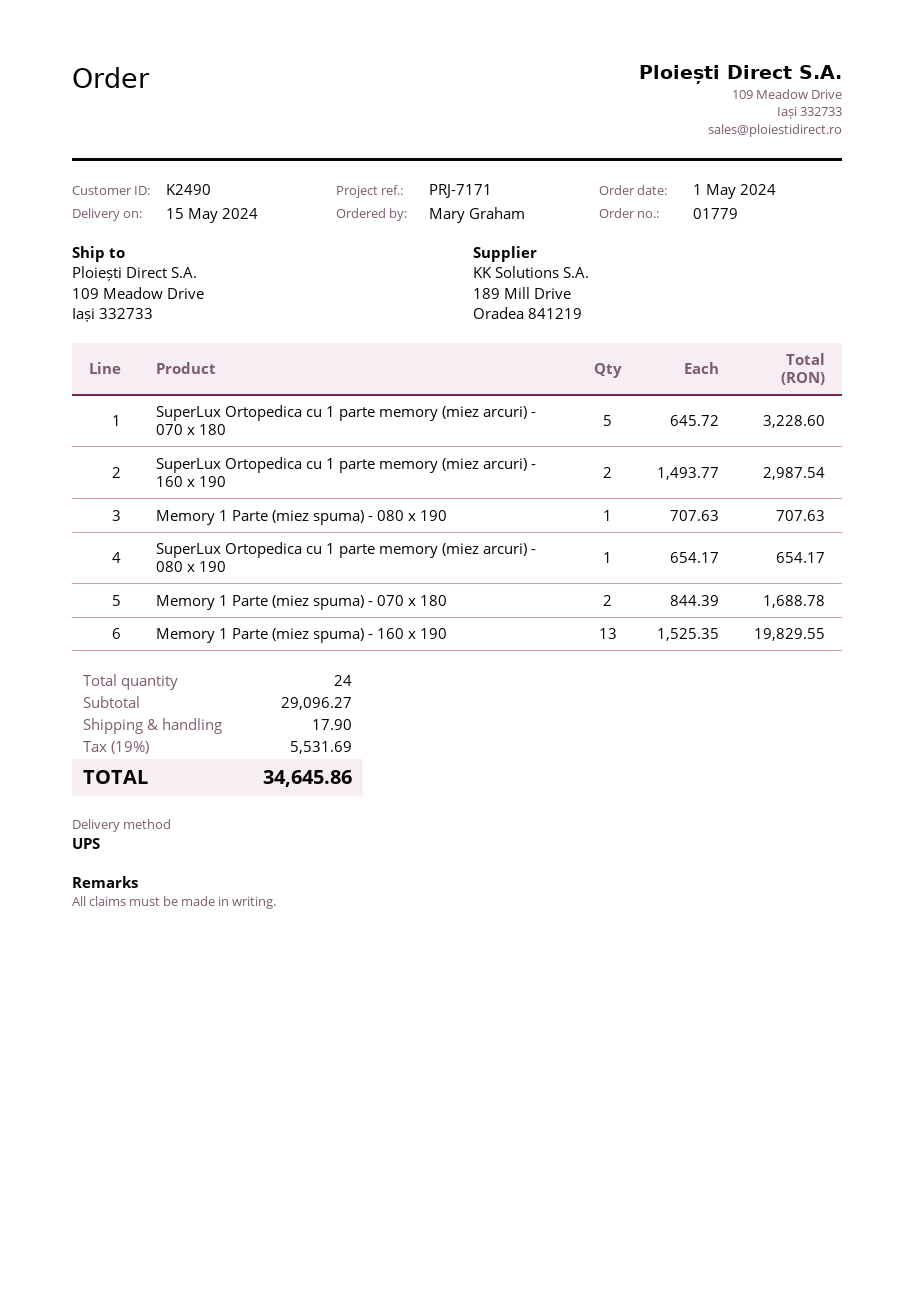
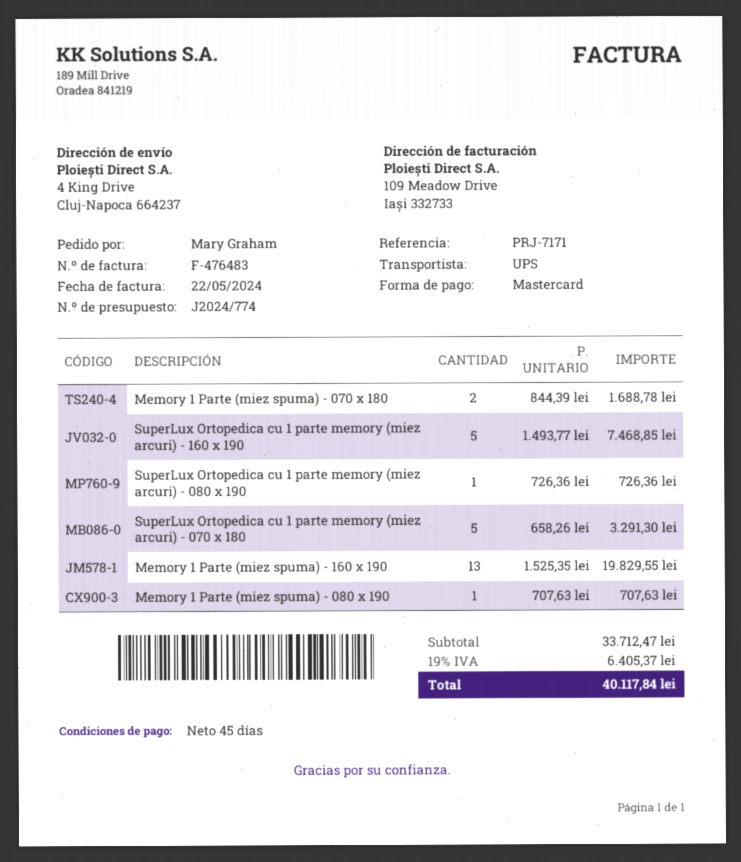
ship to: 109 Meadow Drive, Iași 332733 -> 4 King Drive, Cluj-Napoca 664237
SuperLux Ortopedica cu 1 parte memory (miez arcuri) - 070 x 180: 5 x 645.72 = 3228.60 -> 5 x 658.26 = 3291.30
SuperLux Ortopedica cu 1 parte memory (miez arcuri) - 160 x 190: 2 x 1493.77 = 2987.54 -> 5 x 1493.77 = 7468.85
SuperLux Ortopedica cu 1 parte memory (miez arcuri) - 080 x 190: 1 x 654.17 = 654.17 -> 1 x 726.36 = 726.36
subtotal: 29096.27 -> 33712.47
shipping: 17.90 -> none
tax: 19% = 5531.69 -> 19% = 6405.37
total: 34645.86 -> 40117.84

